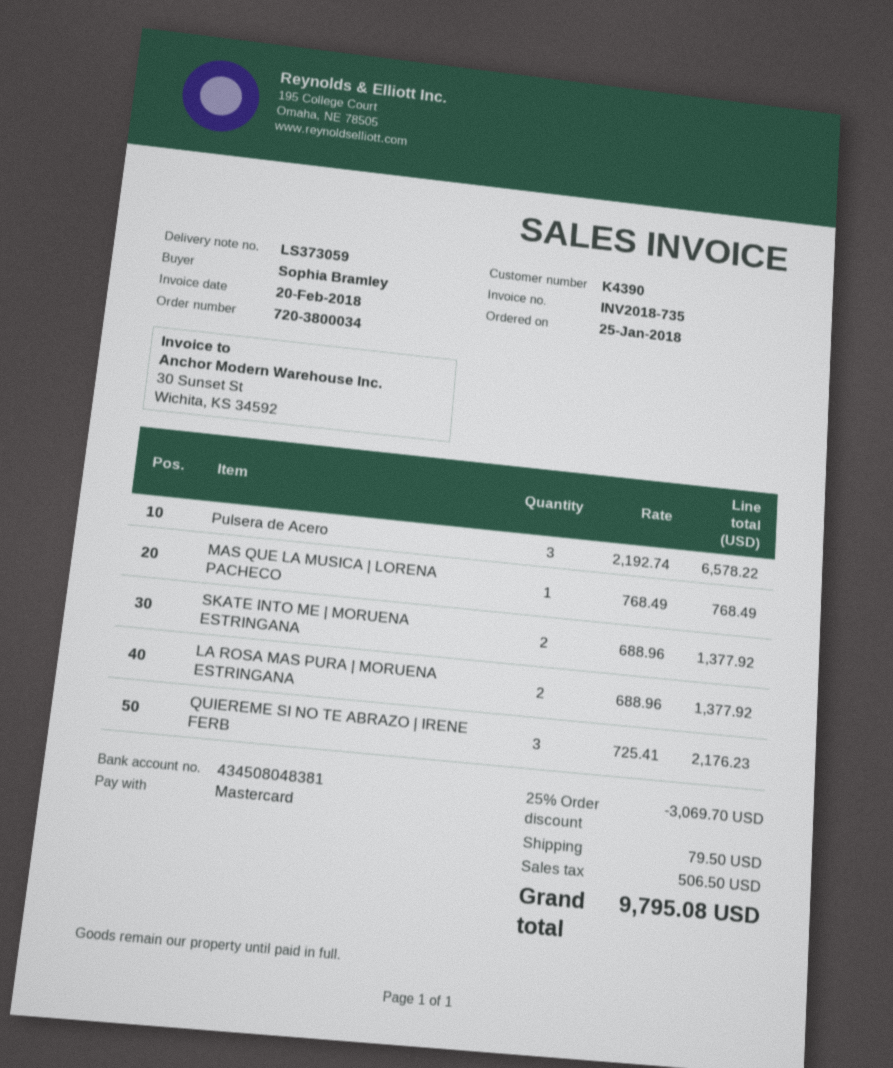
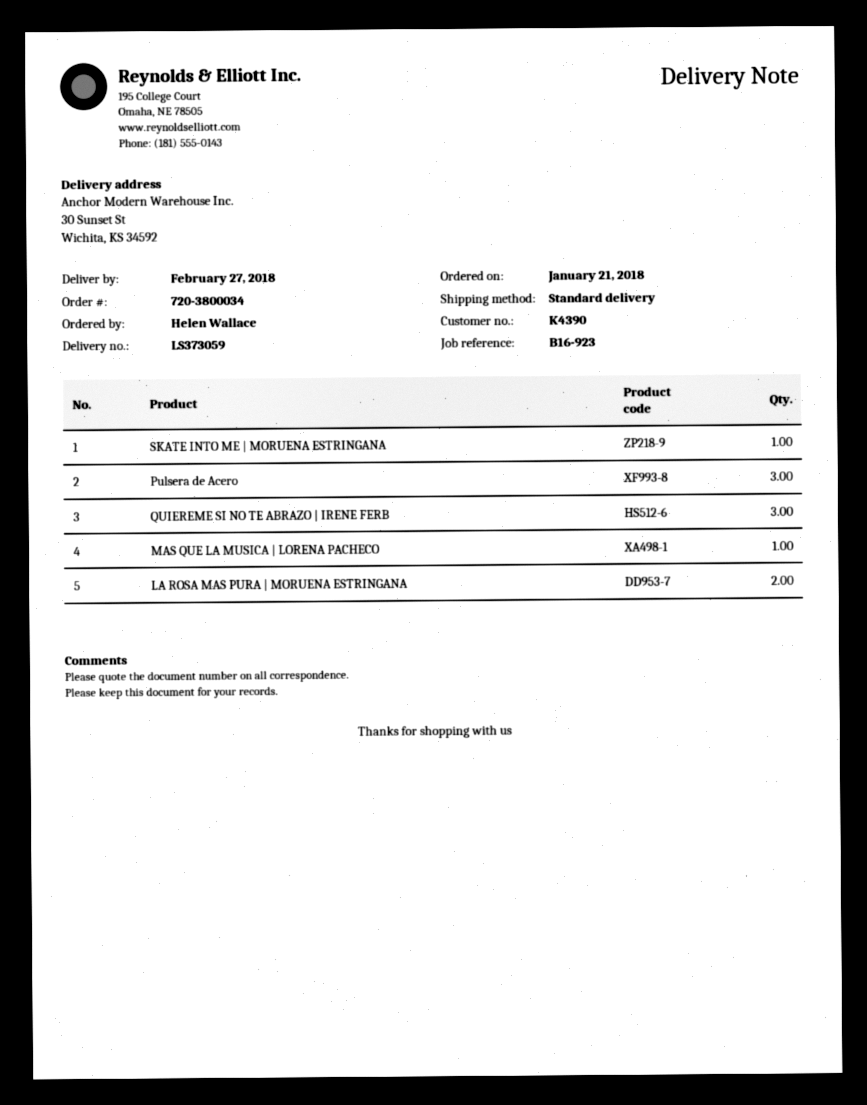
order date: 2018-01-25 -> 2018-01-21
ordered by: Sophia Bramley -> Helen Wallace
SKATE INTO ME | MORUENA ESTRINGANA: 2 -> 1

